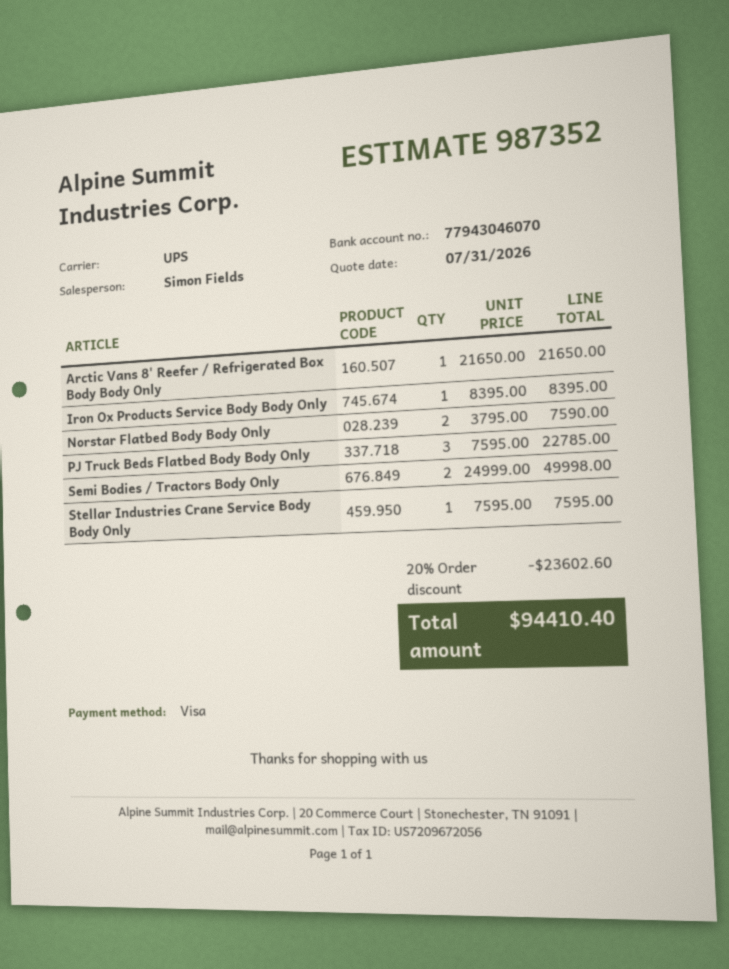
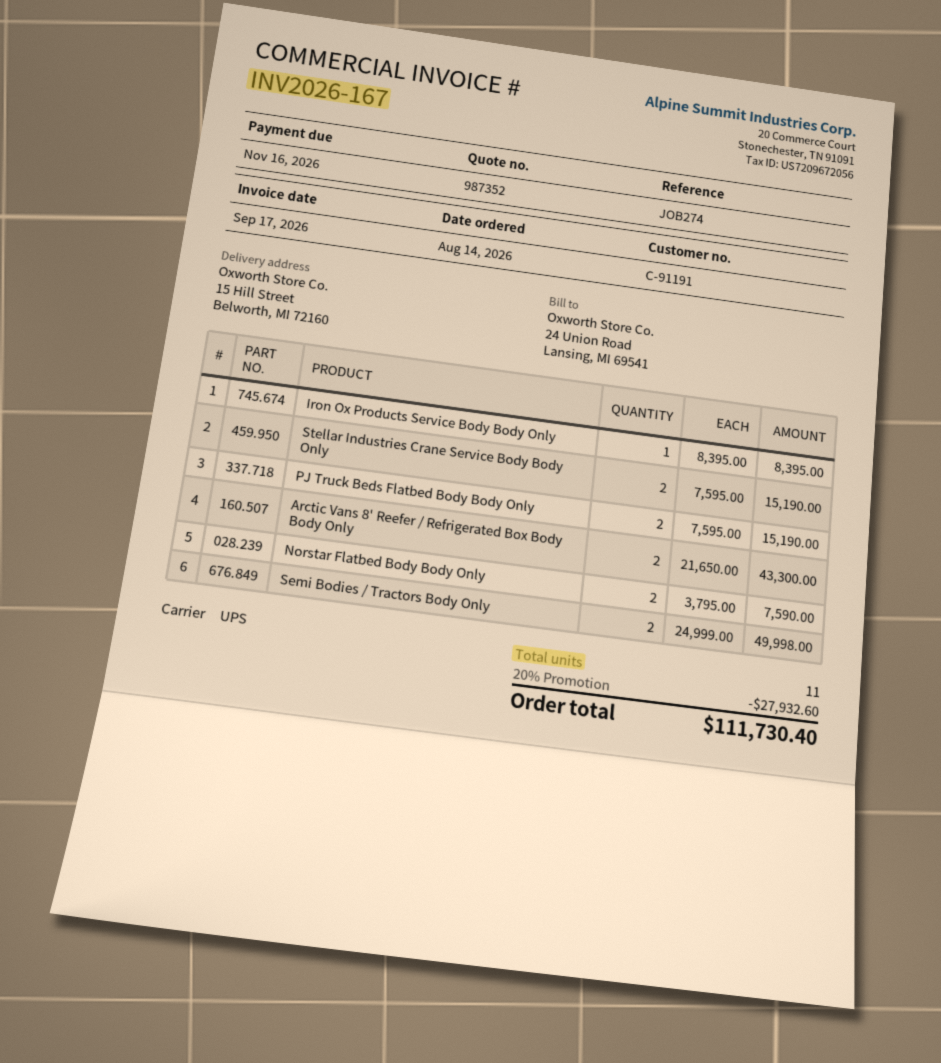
Arctic Vans 8' Reefer / Refrigerated Box Body Body Only: 1 x 21650.00 = 21650.00 -> 2 x 21650.00 = 43300.00
PJ Truck Beds Flatbed Body Body Only: 3 x 7595.00 = 22785.00 -> 2 x 7595.00 = 15190.00
Stellar Industries Crane Service Body Body Only: 1 x 7595.00 = 7595.00 -> 2 x 7595.00 = 15190.00
discount: 20% = 23602.60 -> 20% = 27932.60
total: 94410.40 -> 111730.40

